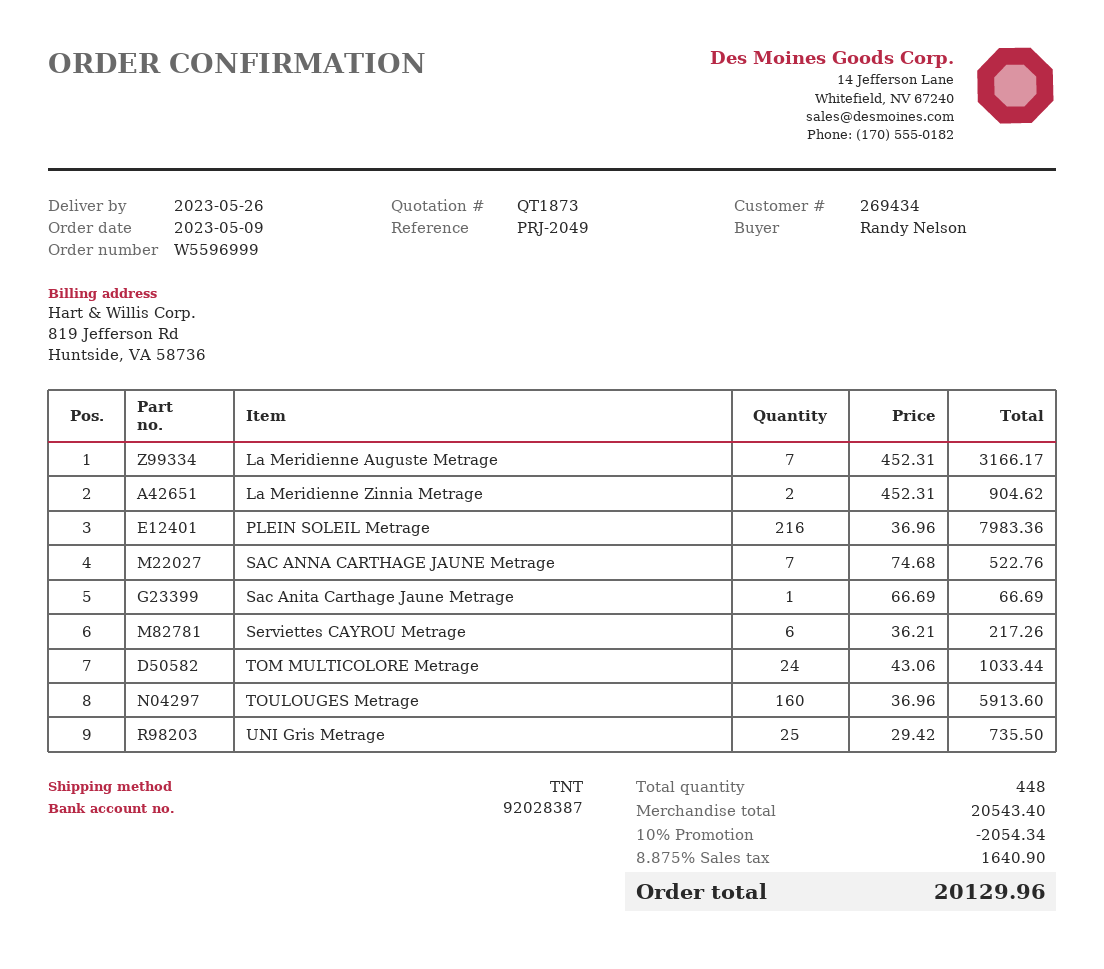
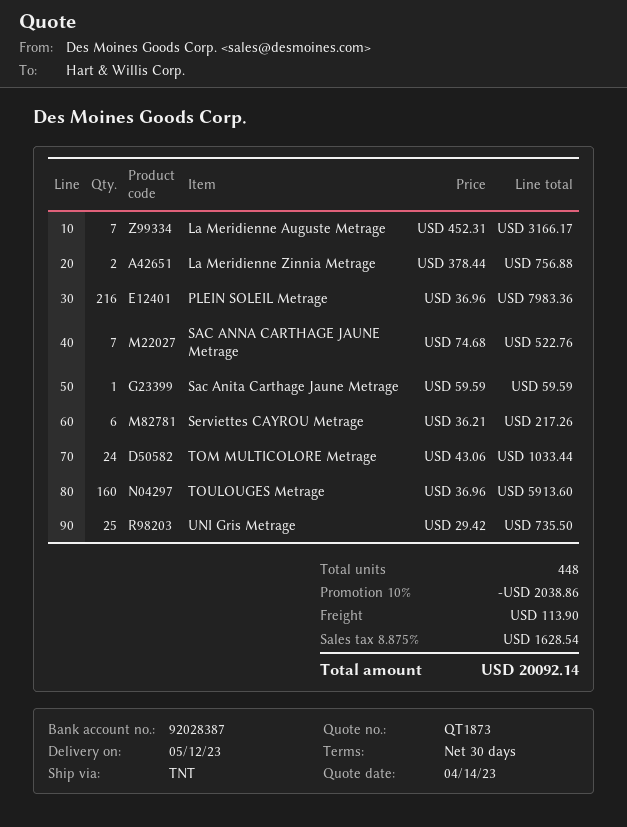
delivery date: 2023-05-26 -> 2023-05-12
La Meridienne Zinnia Metrage: 2 x 452.31 = 904.62 -> 2 x 378.44 = 756.88
Sac Anita Carthage Jaune Metrage: 1 x 66.69 = 66.69 -> 1 x 59.59 = 59.59
discount: 10% = 2054.34 -> 10% = 2038.86
shipping: none -> 113.90
tax: 8.875% = 1640.90 -> 8.875% = 1628.54
total: 20129.96 -> 20092.14

